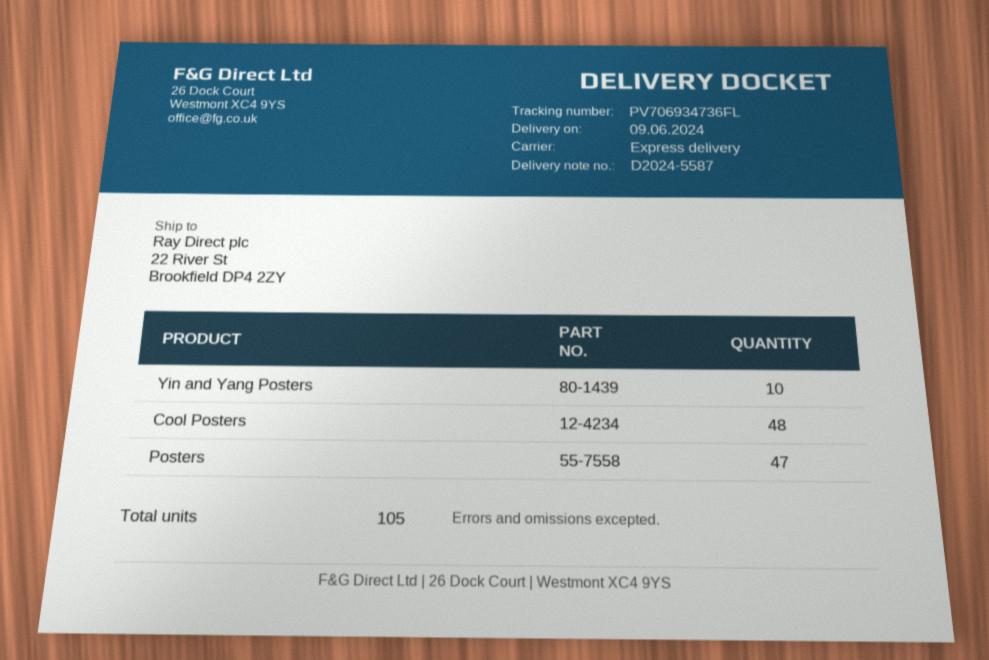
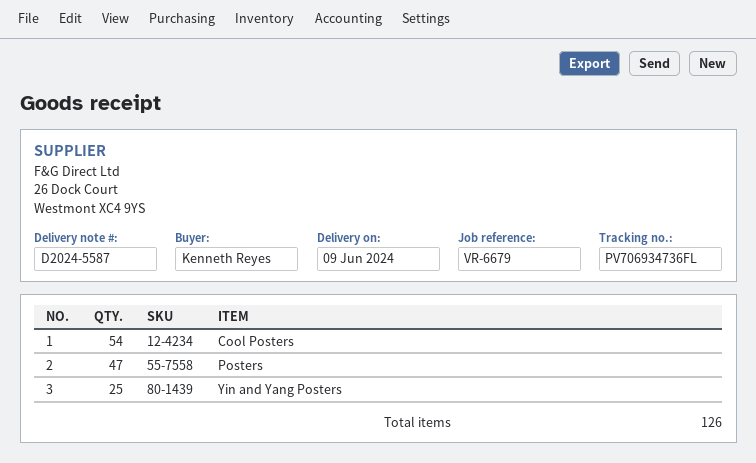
Yin and Yang Posters: 10 -> 25
Cool Posters: 48 -> 54
total quantity: 105 -> 126

